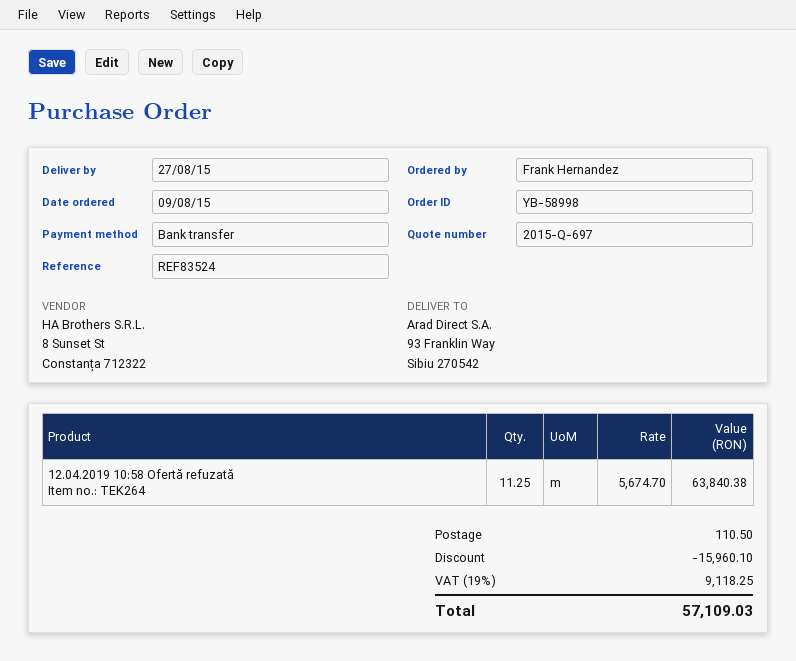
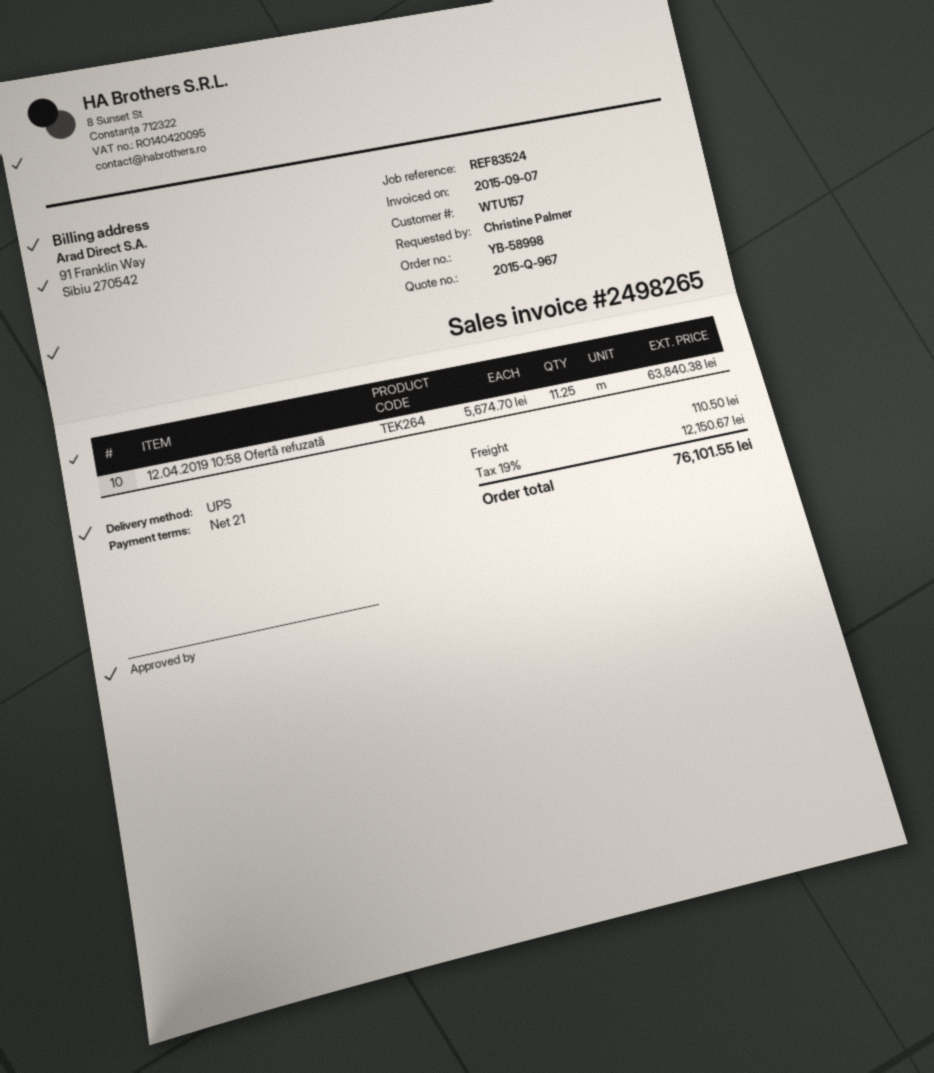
quote number: 2015-Q-697 -> 2015-Q-967
ordered by: Frank Hernandez -> Christine Palmer
discount: 15960.10 -> none
tax: 19% = 9118.25 -> 19% = 12150.67
total: 57109.03 -> 76101.55

